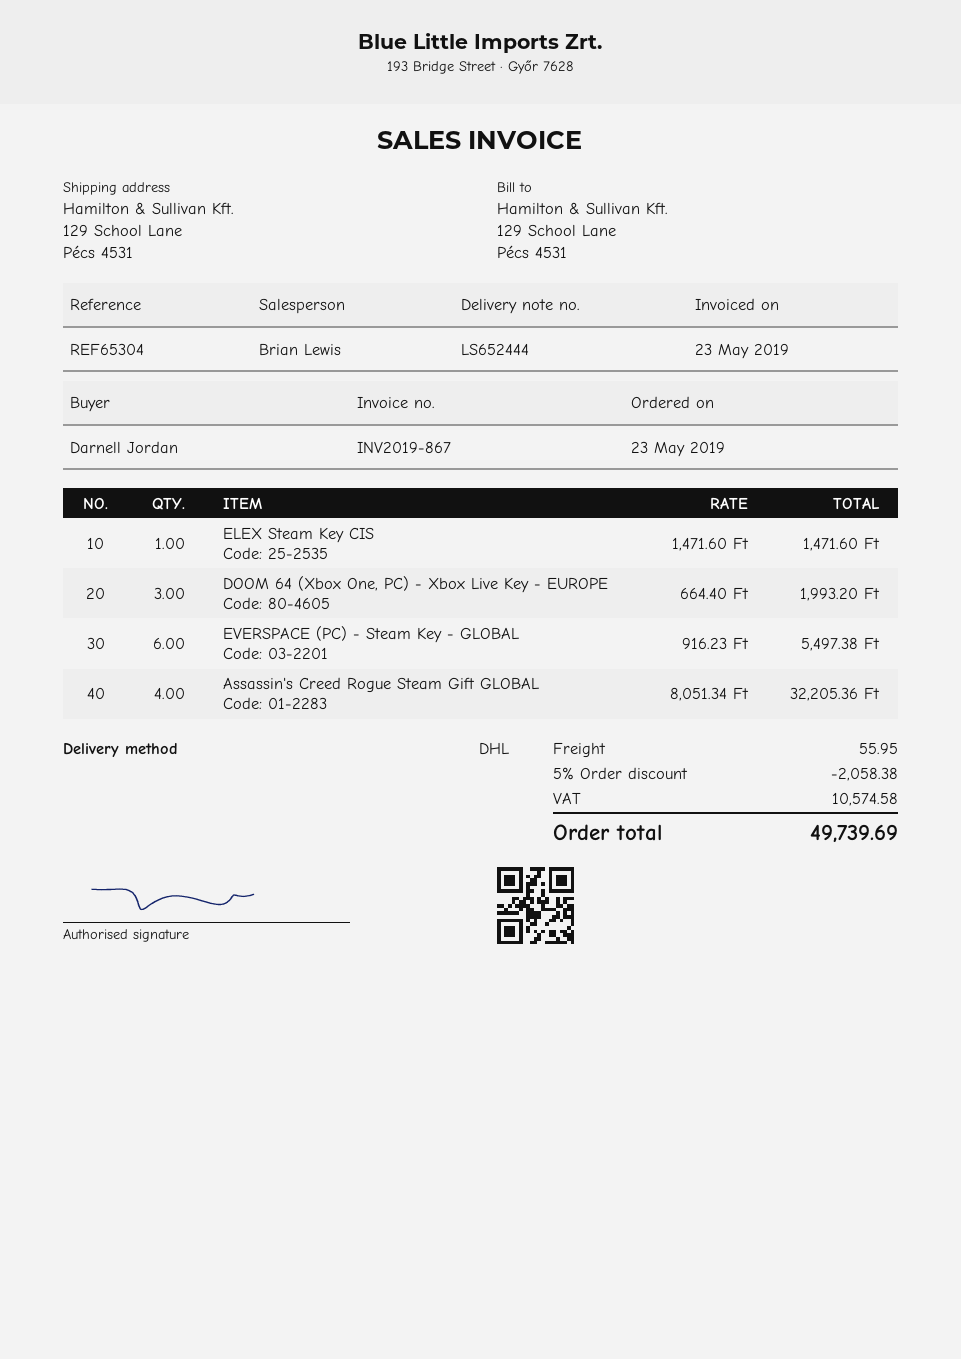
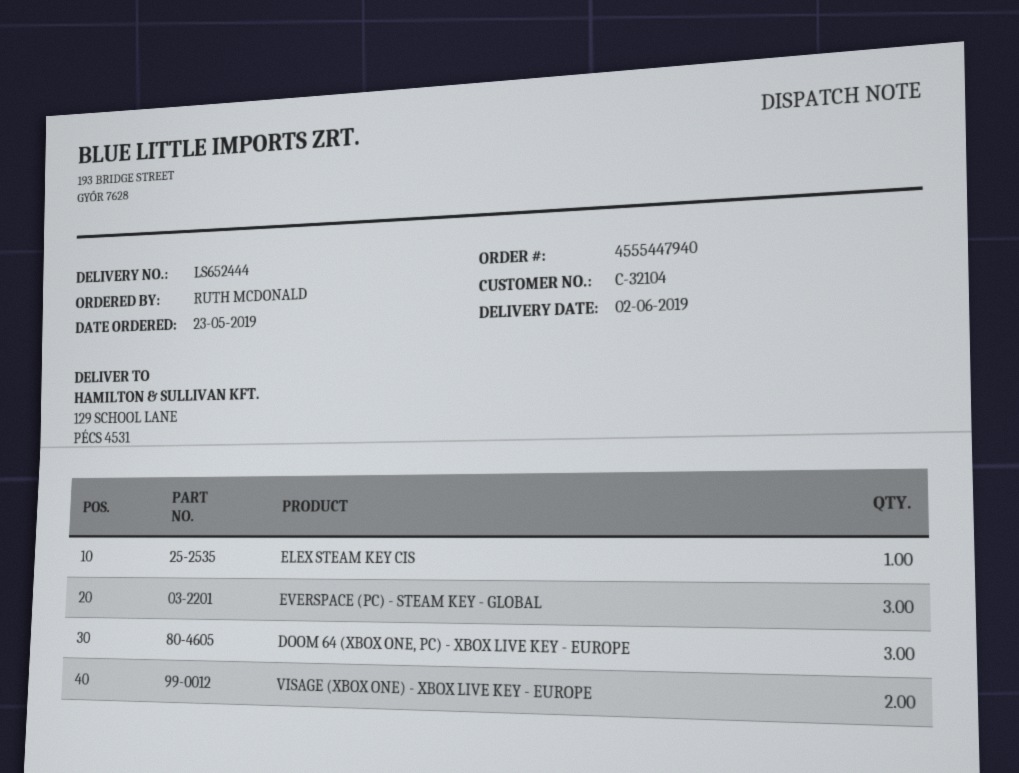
ordered by: Darnell Jordan -> RUTH MCDONALD
EVERSPACE (PC) - Steam Key - GLOBAL: 6 -> 3
Assassin's Creed Rogue Steam Gift GLOBAL: 4 -> none
VISAGE (XBOX ONE) - XBOX LIVE KEY - EUROPE: none -> 2

